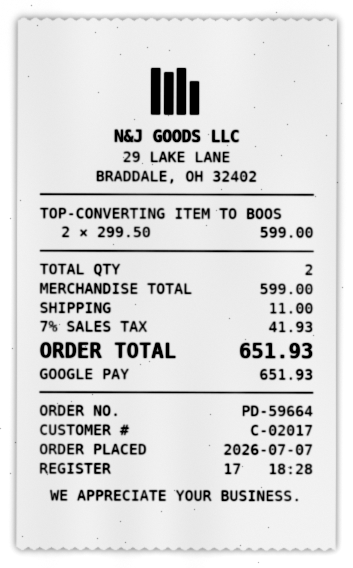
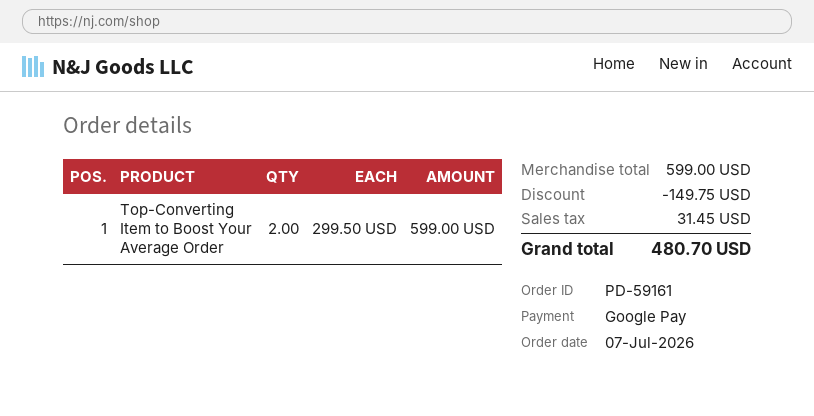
order number: PD-59664 -> PD-59161
discount: none -> 149.75
shipping: 11.00 -> none
tax: 41.93 -> 31.45
total: 651.93 -> 480.70

